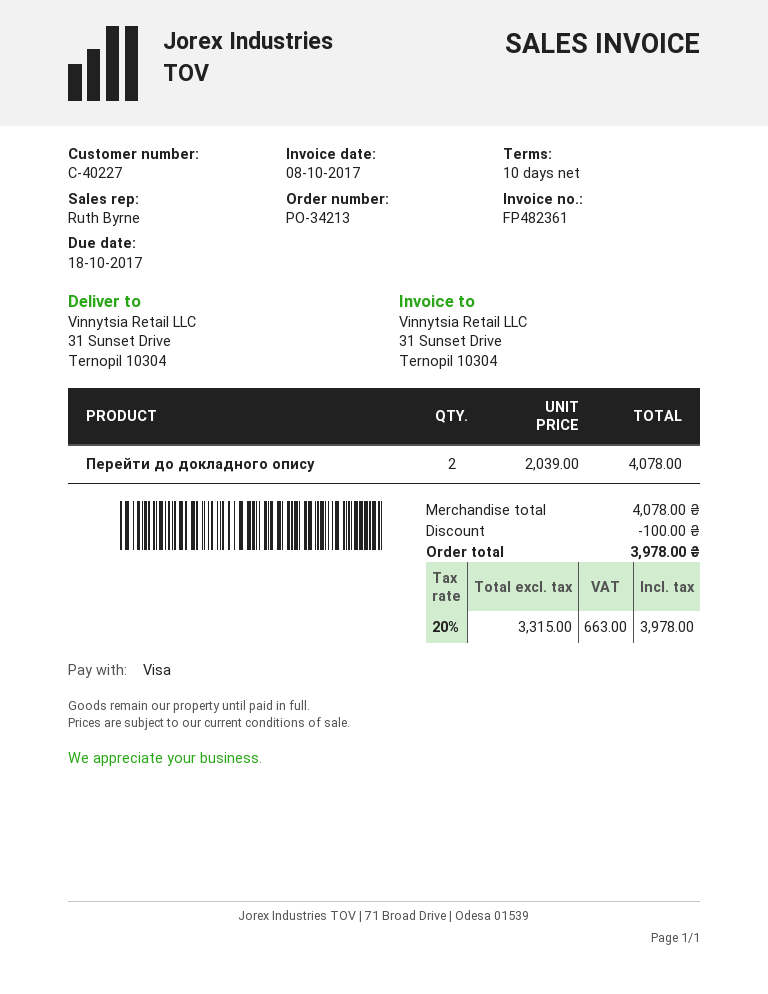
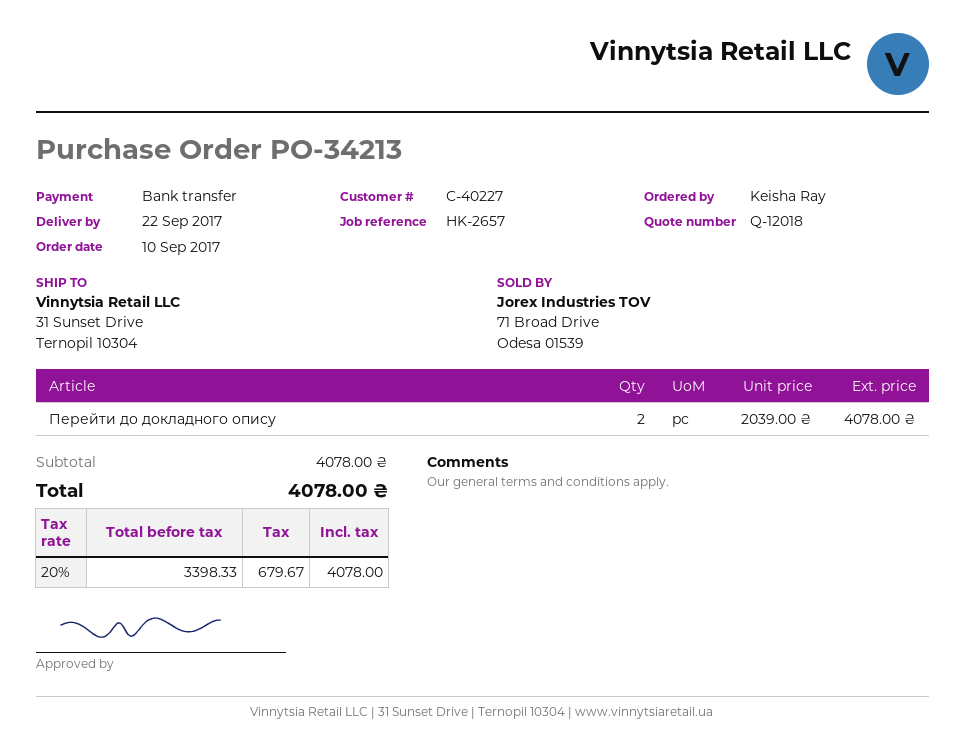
payment method: Visa -> bank transfer
discount: 100.00 -> none
net: 3315.00 -> 3398.33
tax: 20% = 663.00 -> 20% = 679.67
total: 3978.00 -> 4078.00

